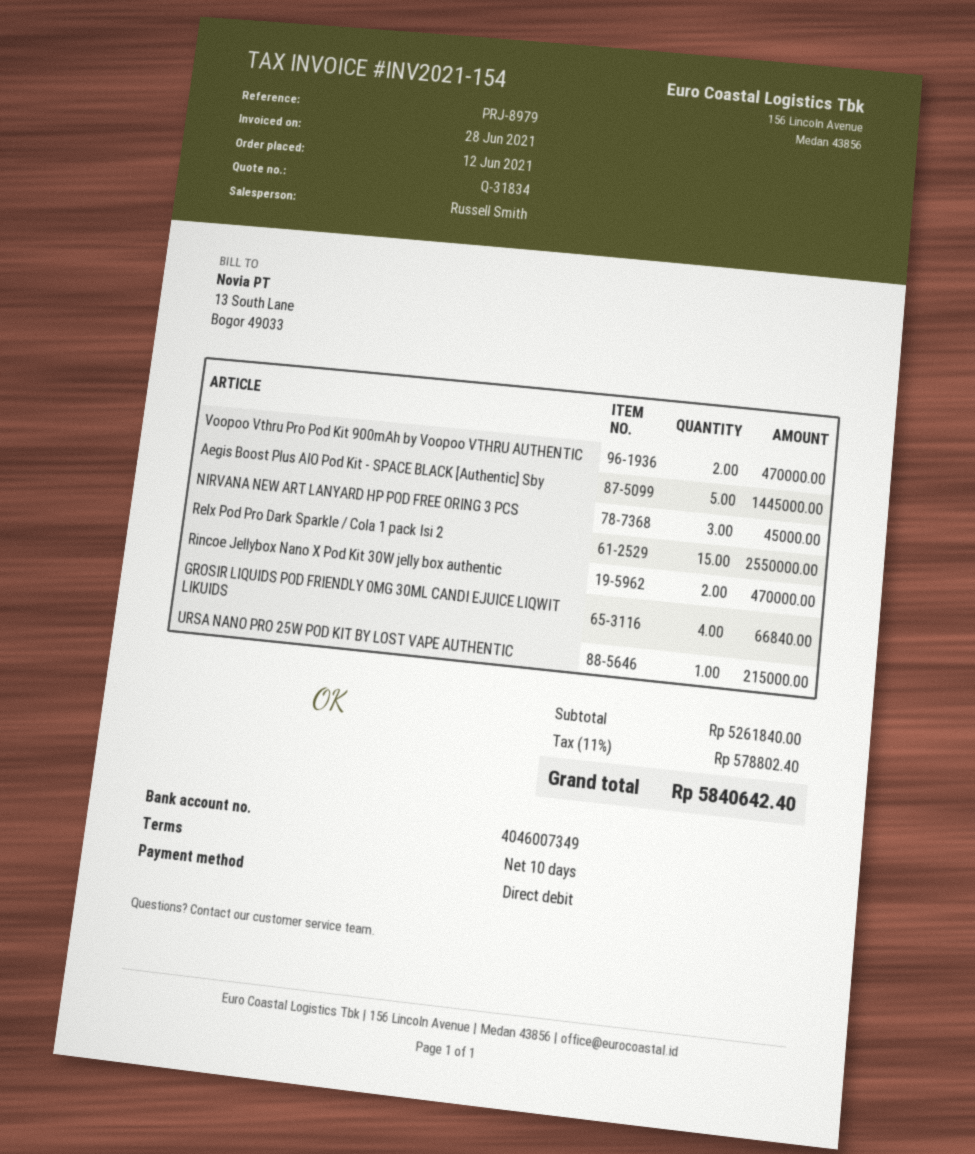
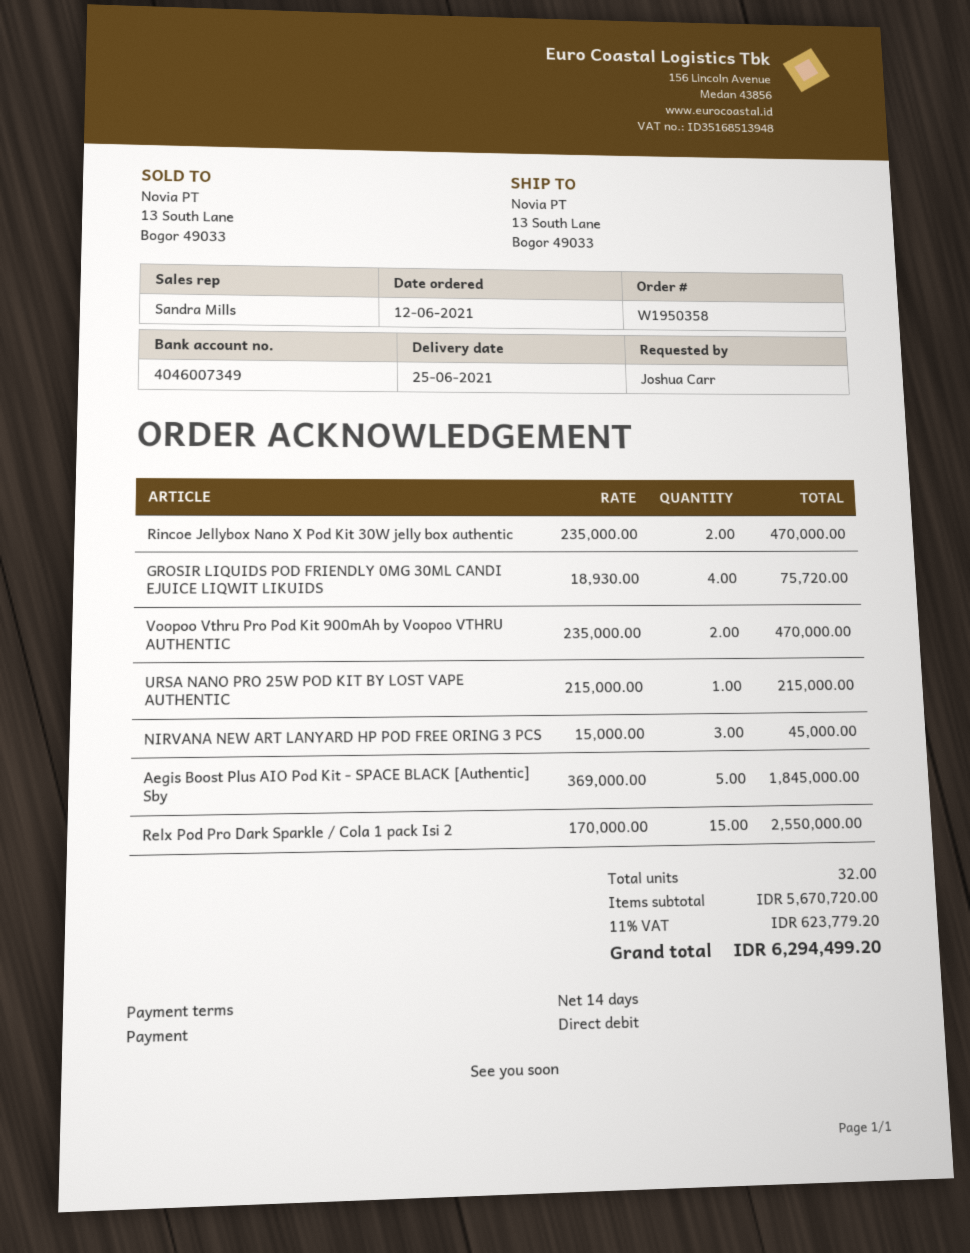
payment terms: 10 days -> 14 days
sales rep: Russell Smith -> Sandra Mills
Aegis Boost Plus AIO Pod Kit - SPACE BLACK [Authentic] Sby: 5 for 1445000.00 -> 5 for 1845000.00
GROSIR LIQUIDS POD FRIENDLY 0MG 30ML CANDI EJUICE LIQWIT LIKUIDS: 4 for 66840.00 -> 4 for 75720.00
subtotal: 5261840.00 -> 5670720.00
tax: 11% = 578802.40 -> 11% = 623779.20
total: 5840642.40 -> 6294499.20

